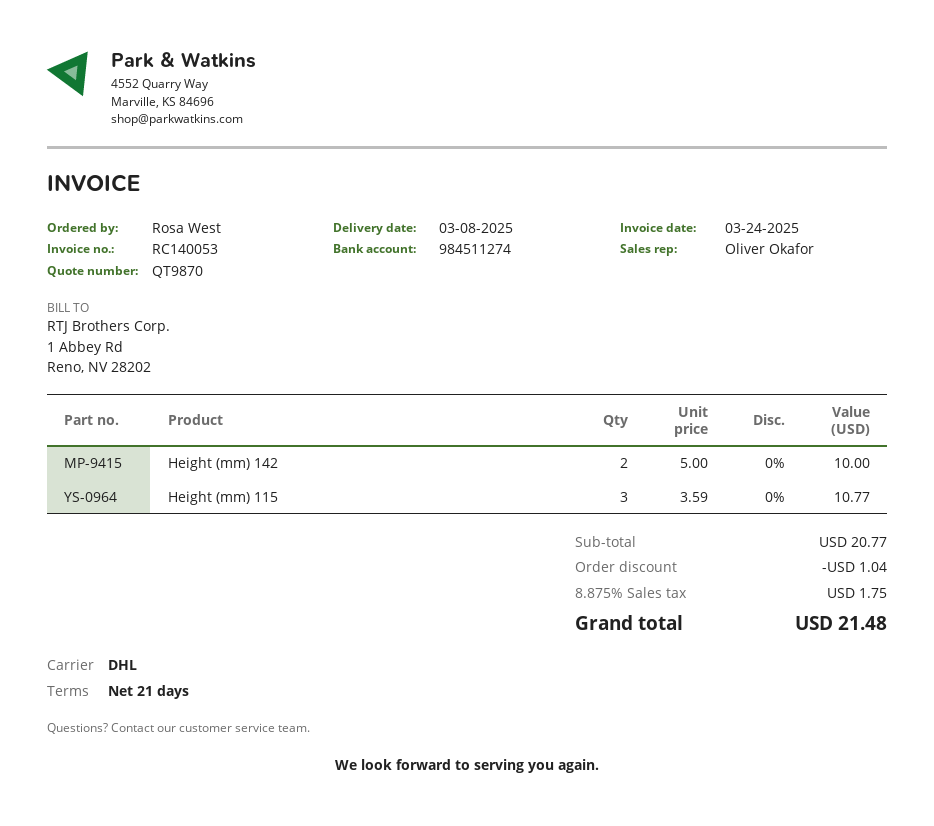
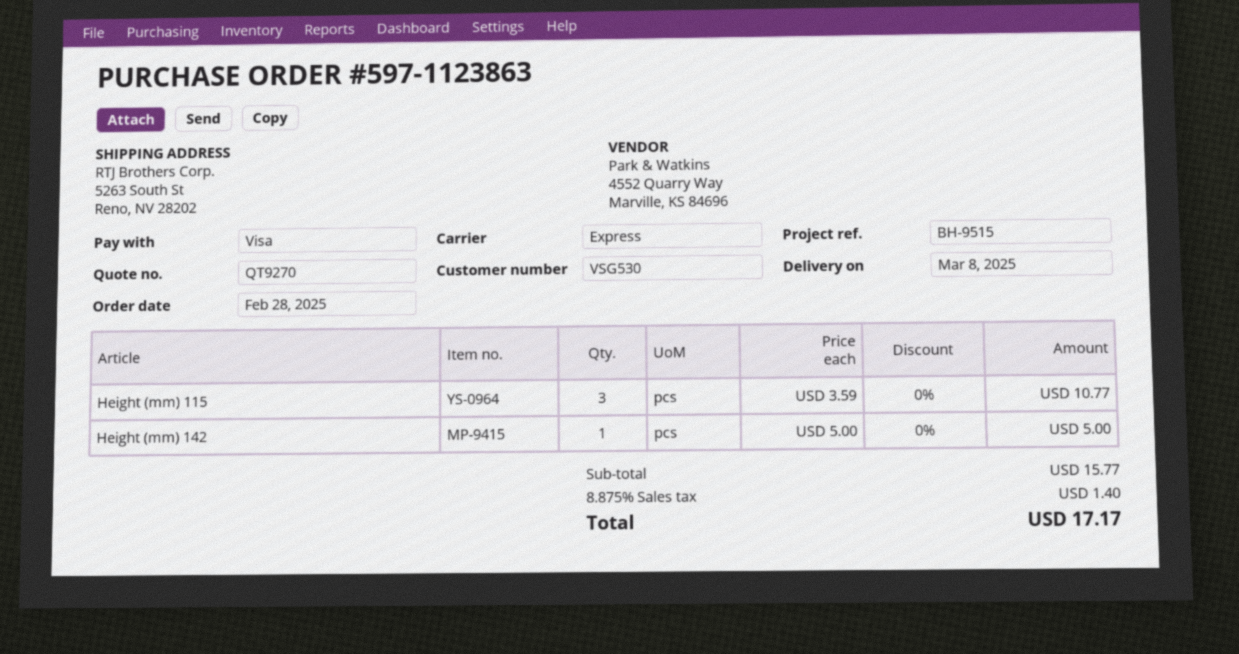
quote number: QT9870 -> QT9270
shipping method: DHL -> express
Height (mm) 142: 2 x 5.00 = 10.00 -> 1 x 5.00 = 5.00
subtotal: 20.77 -> 15.77
discount: 1.04 -> none
tax: 8.875% = 1.75 -> 8.875% = 1.40
total: 21.48 -> 17.17

